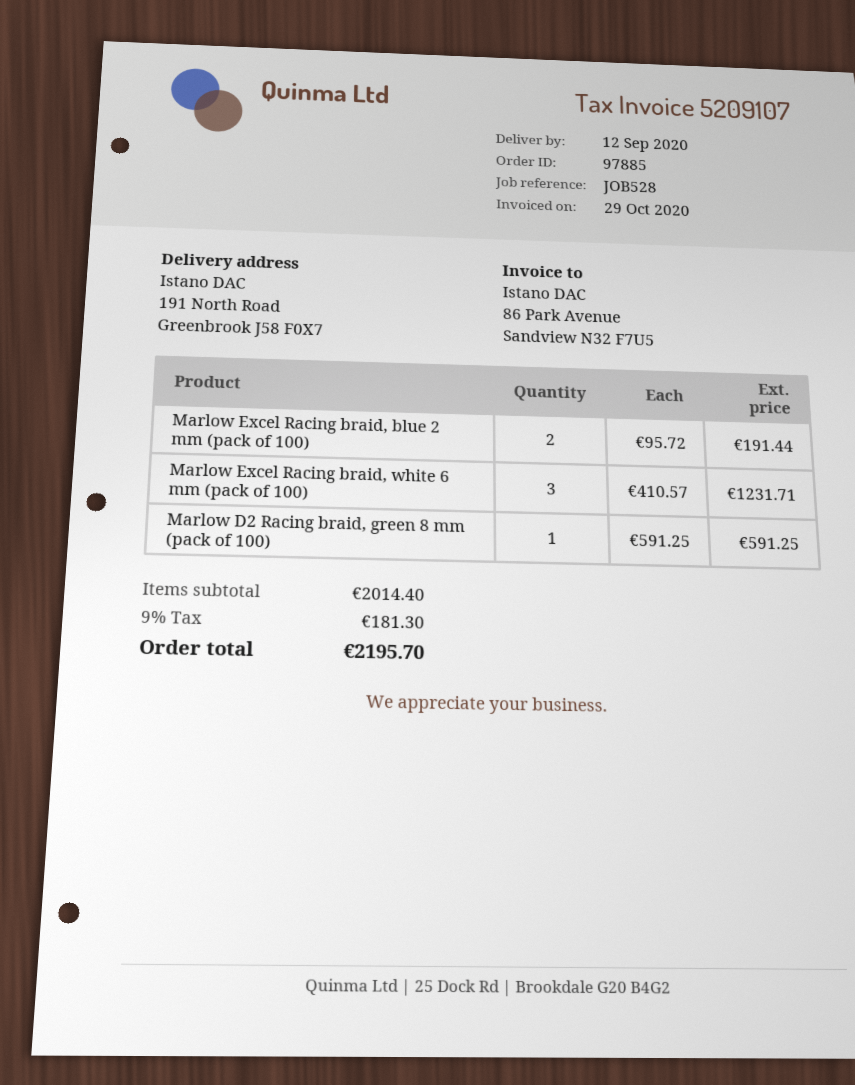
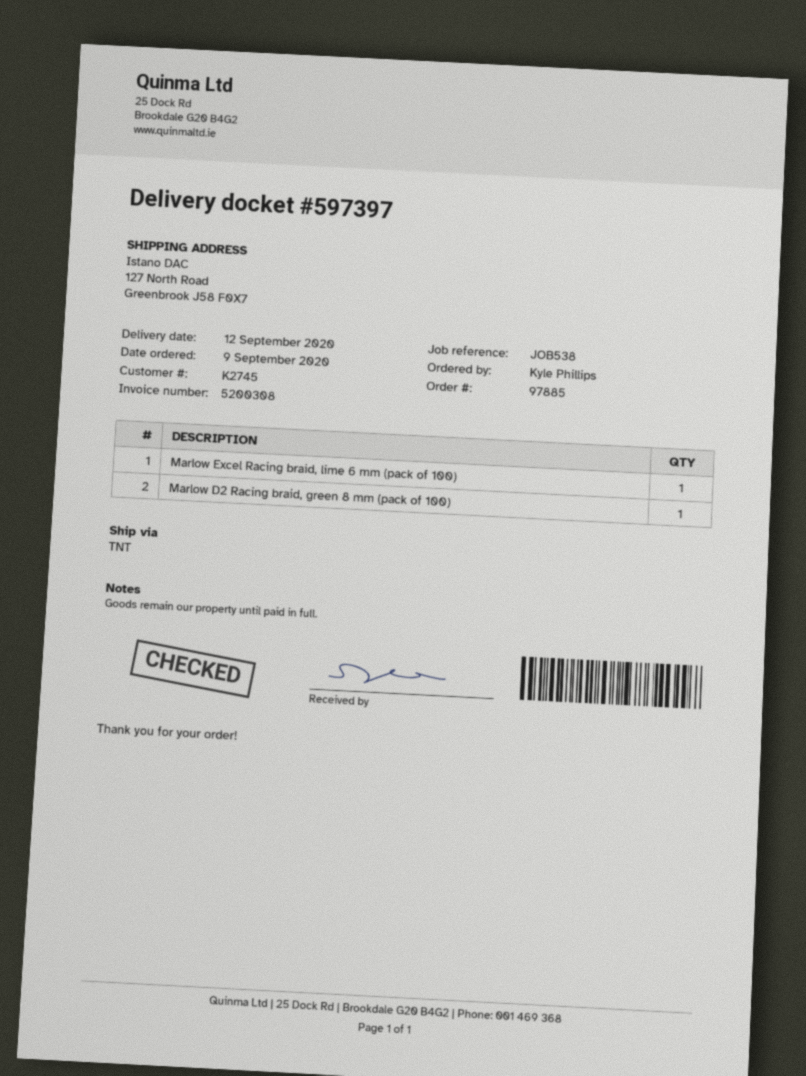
invoice number: 5209107 -> 5200308
reference: JOB528 -> JOB538
ship to: 191 North Road, Greenbrook J58 F0X7 -> 127 North Road, Greenbrook J58 F0X7
Marlow Excel Racing braid, blue 2 mm (pack of 100): 2 -> none
Marlow Excel Racing braid, white 6 mm (pack of 100): 3 -> none
Marlow Excel Racing braid, lime 6 mm (pack of 100): none -> 1

